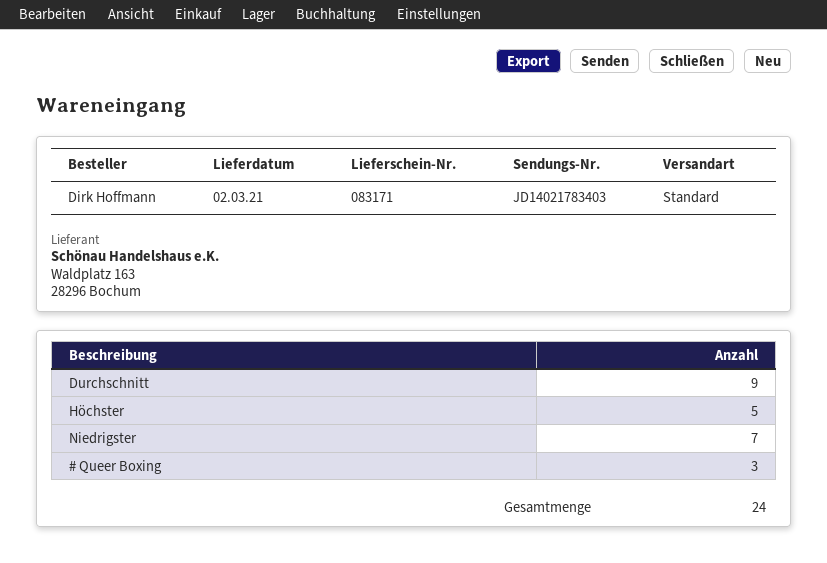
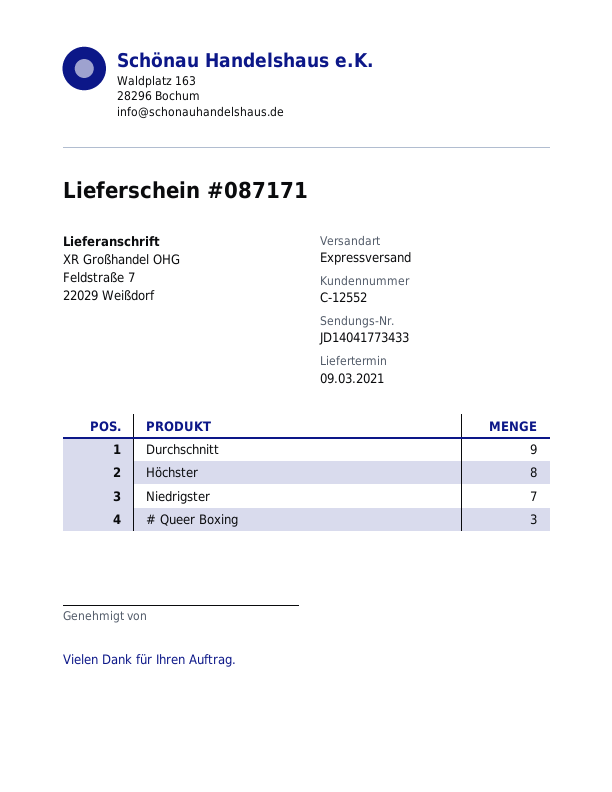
delivery note number: 083171 -> 087171
delivery date: 2021-03-02 -> 2021-03-09
shipping method: standard -> express
tracking number: JD14021783403 -> JD14041773433
Höchster: 5 -> 8

